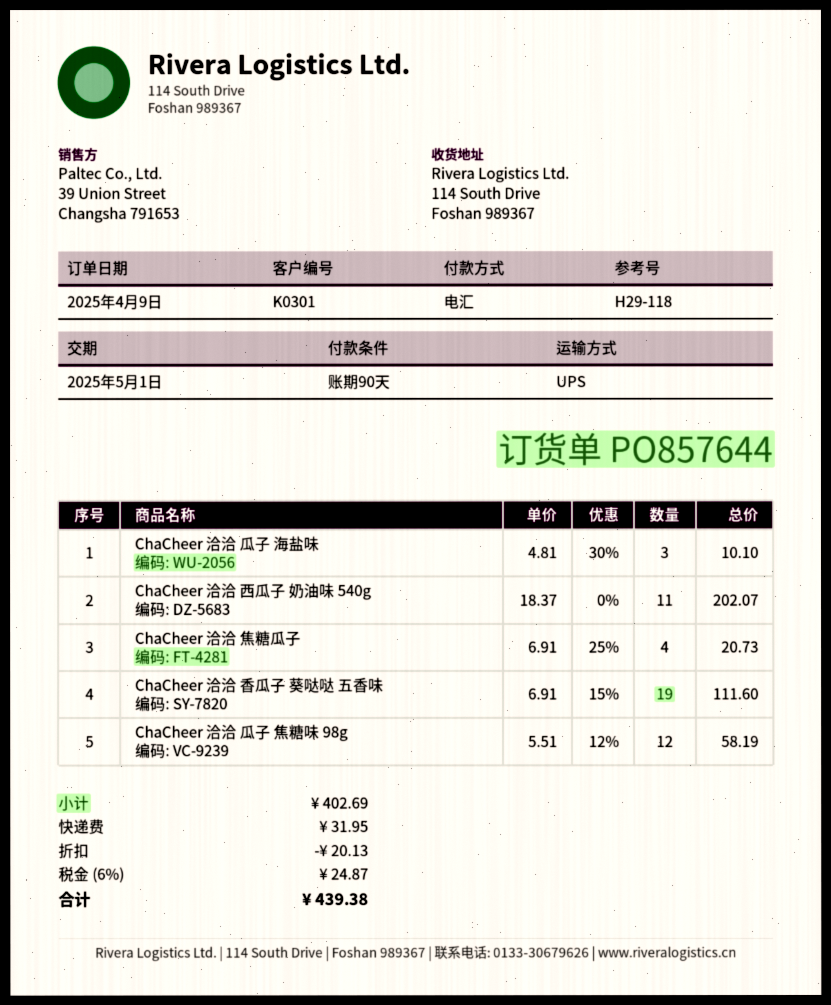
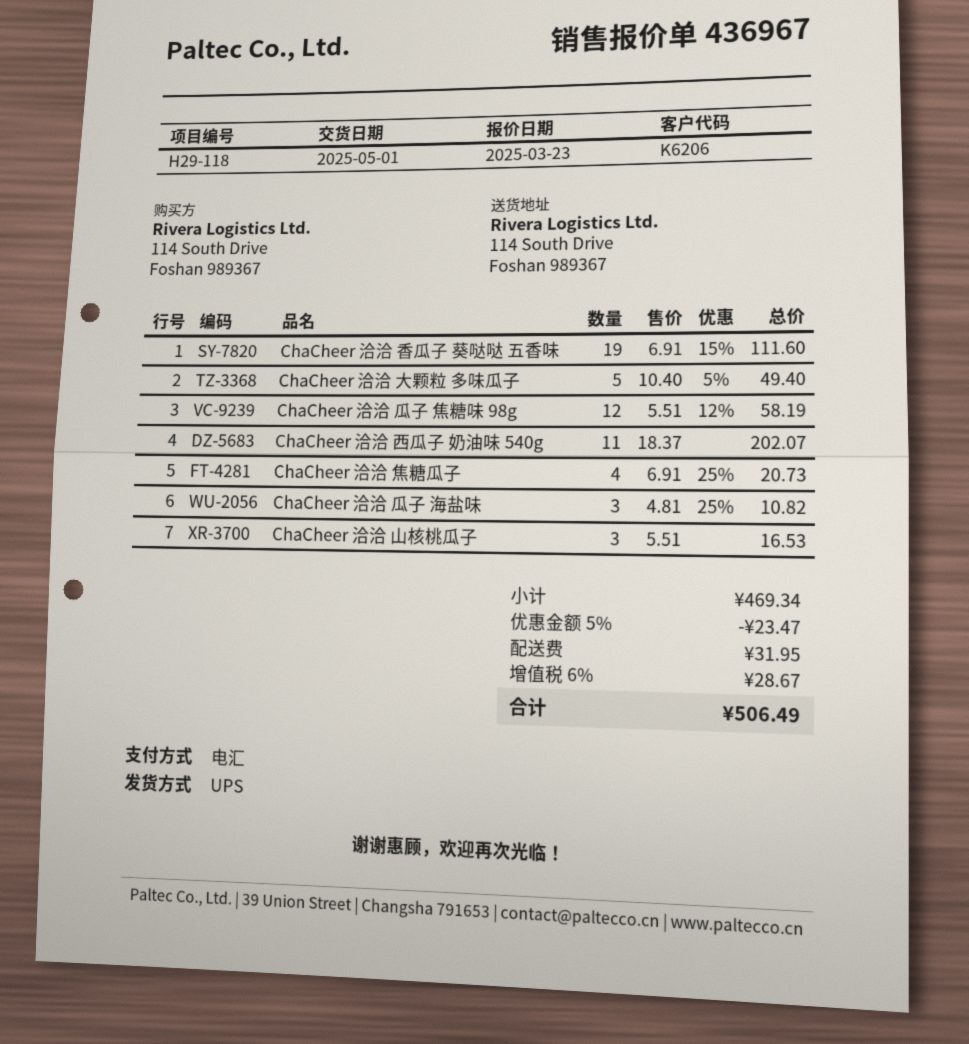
customer number: K0301 -> K6206
ChaCheer 洽洽 瓜子 海盐味: 3 x 4.81 - 30% = 10.10 -> 3 x 4.81 - 25% = 10.82
ChaCheer 洽洽 大颗粒 多味瓜子: none -> 5 x 10.40 - 5% = 49.40
ChaCheer 洽洽 山核桃瓜子: none -> 3 x 5.51 = 16.53
subtotal: 402.69 -> 469.34
discount: 20.13 -> 23.47
tax: 6% = 24.87 -> 6% = 28.67
total: 439.38 -> 506.49

